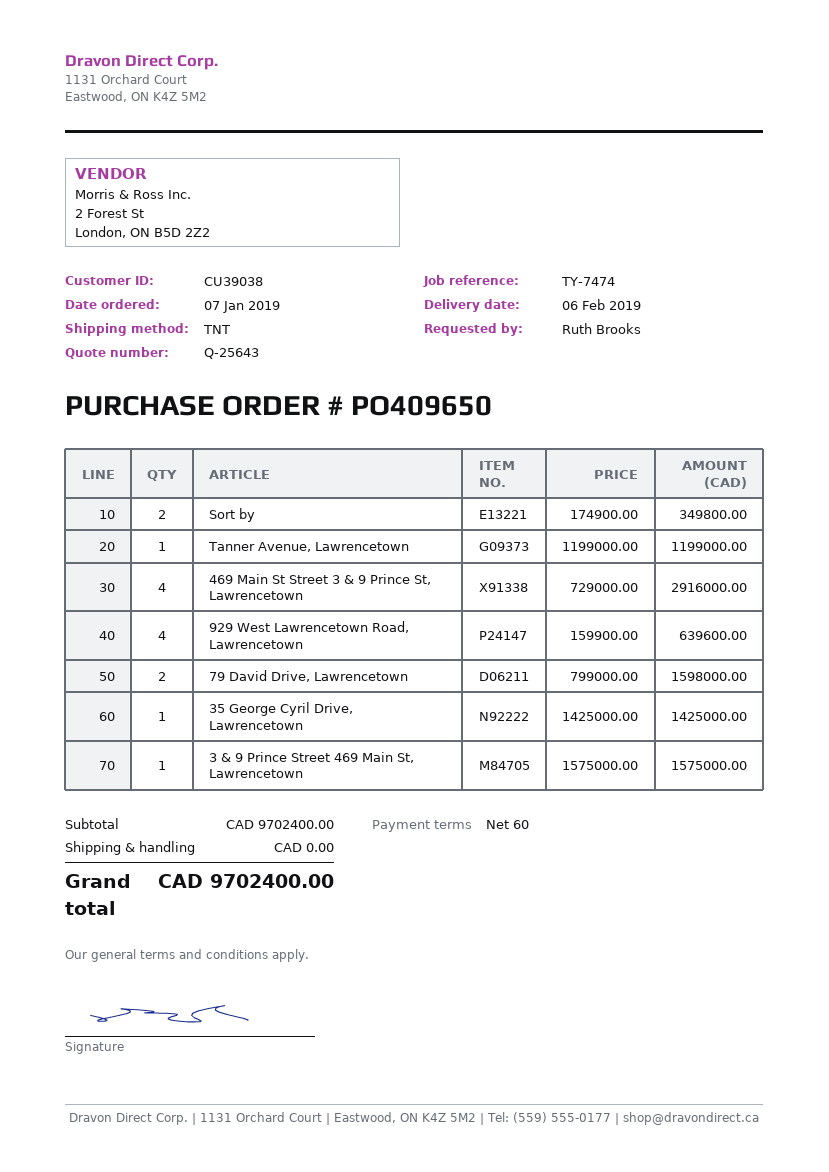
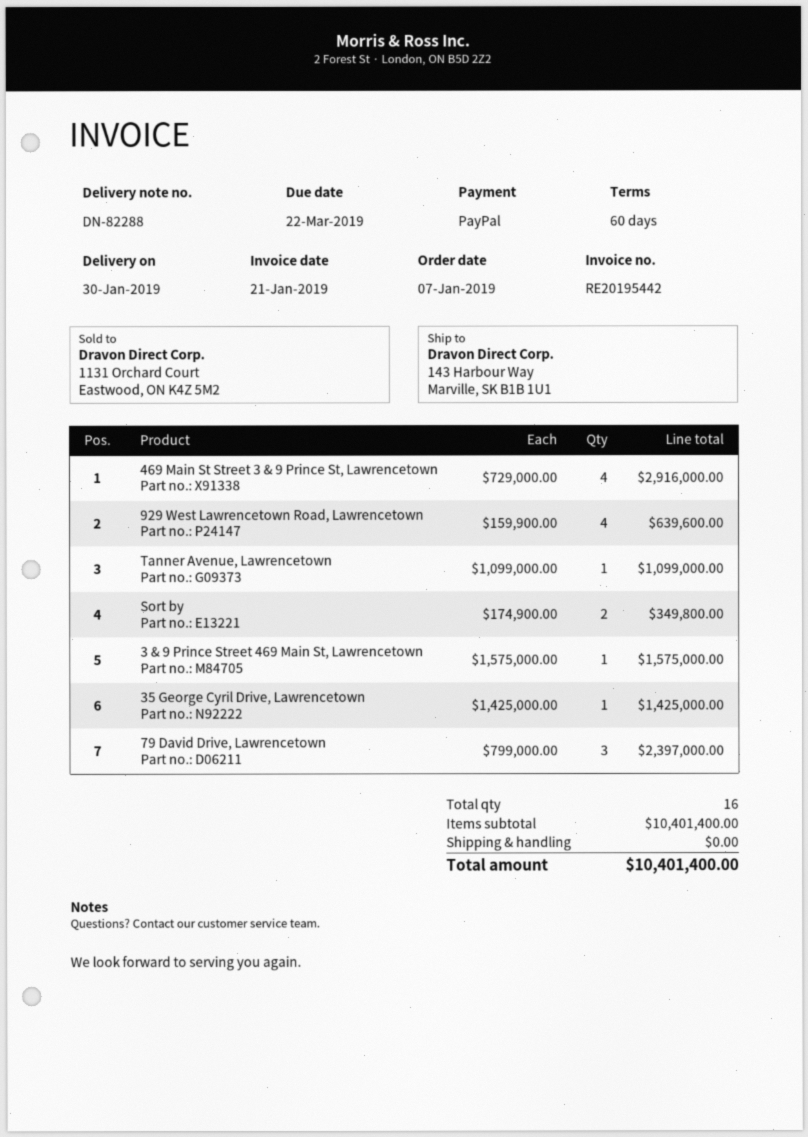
delivery date: 2019-02-06 -> 2019-01-30
Tanner Avenue, Lawrencetown: 1 x 1199000.00 = 1199000.00 -> 1 x 1099000.00 = 1099000.00
79 David Drive, Lawrencetown: 2 x 799000.00 = 1598000.00 -> 3 x 799000.00 = 2397000.00
subtotal: 9702400.00 -> 10401400.00
total: 9702400.00 -> 10401400.00

